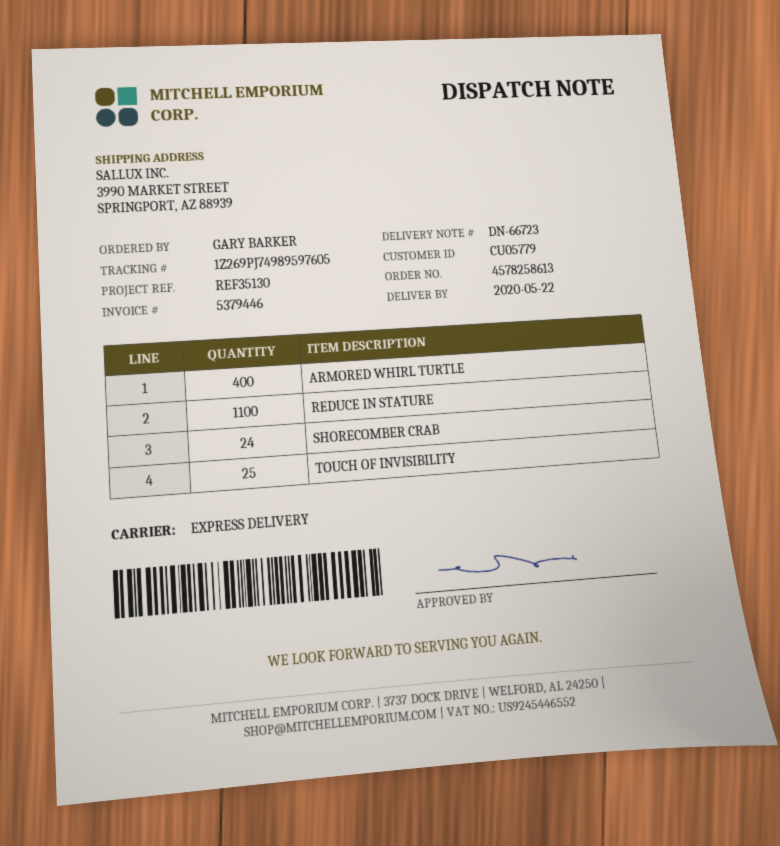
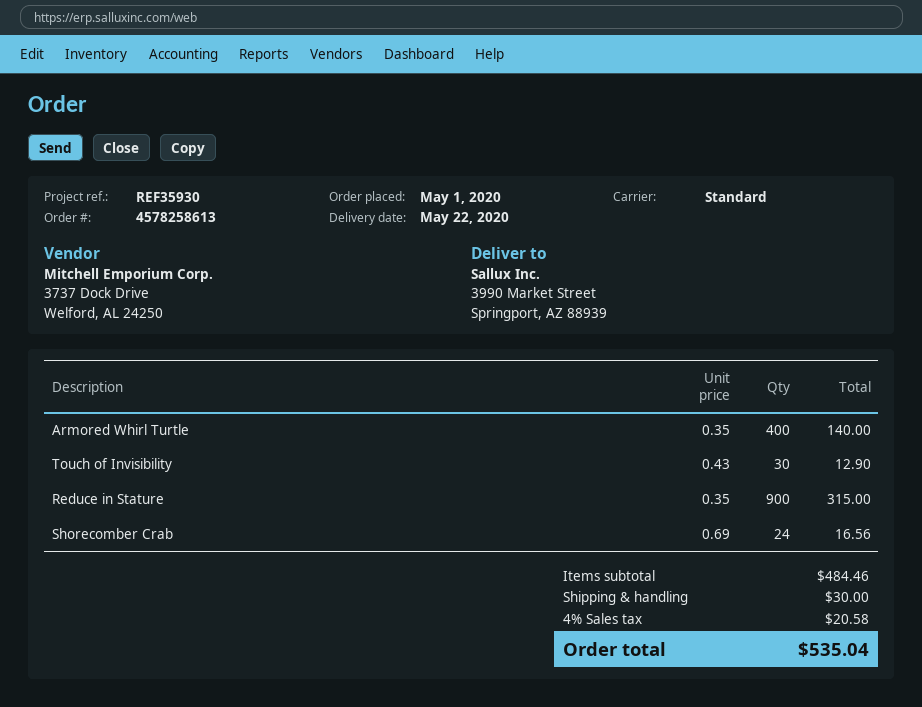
reference: REF35130 -> REF35930
shipping method: express -> standard
REDUCE IN STATURE: 1100 -> 900
TOUCH OF INVISIBILITY: 25 -> 30

